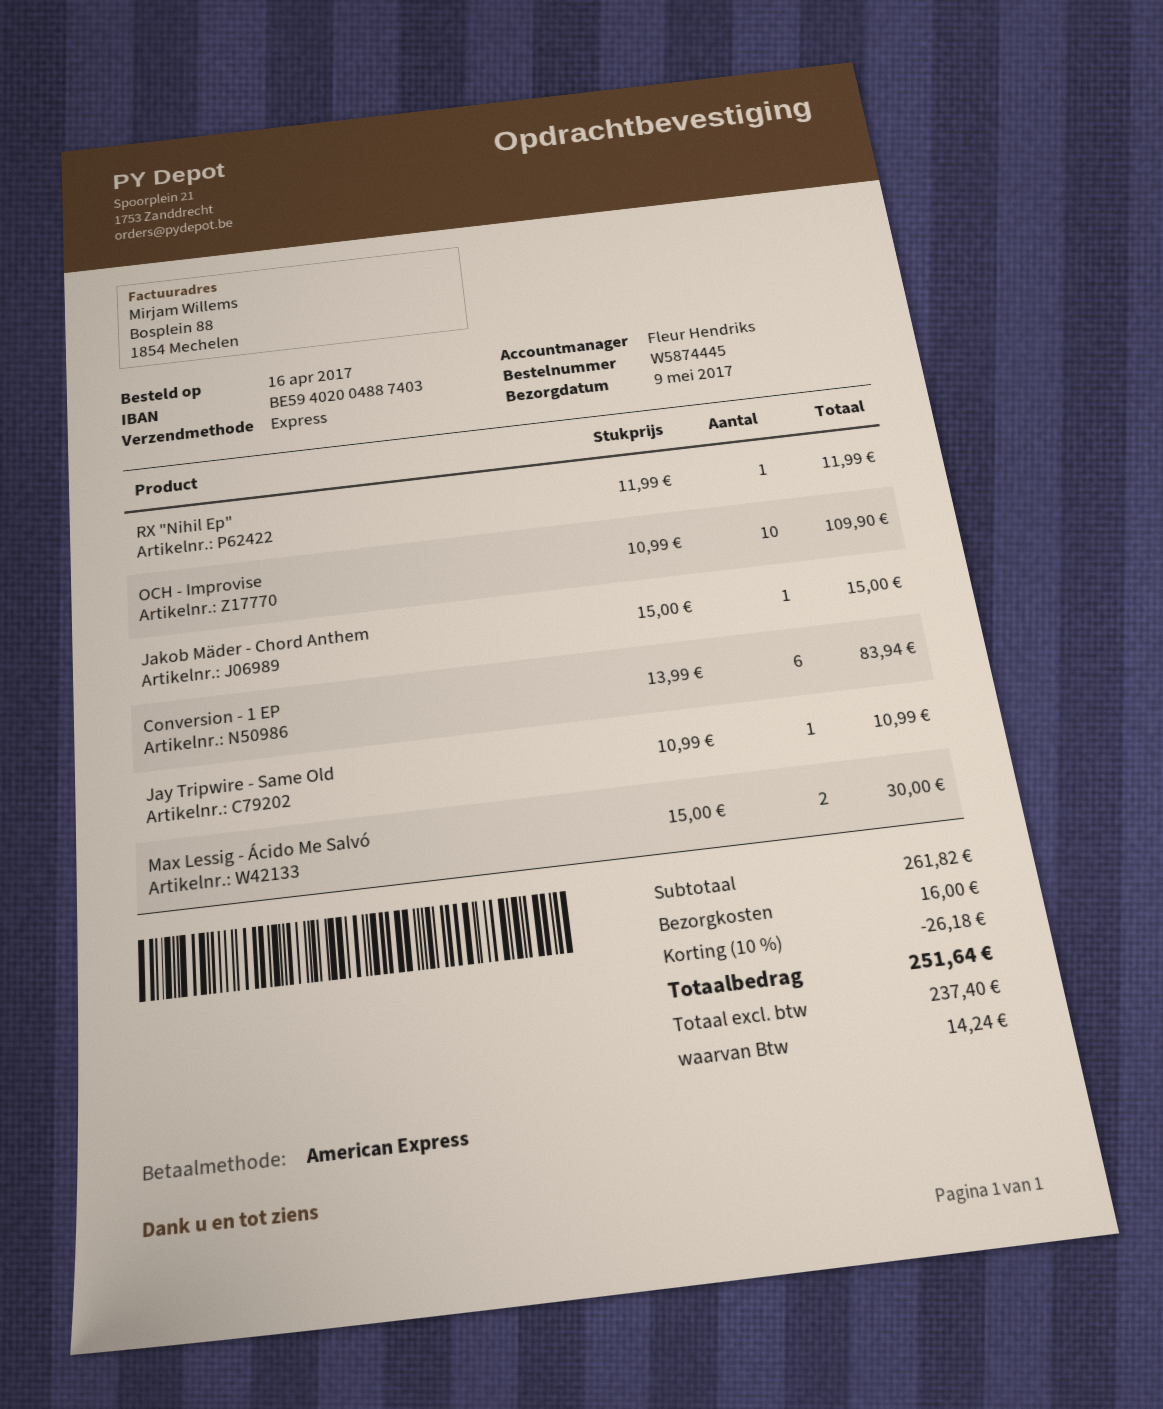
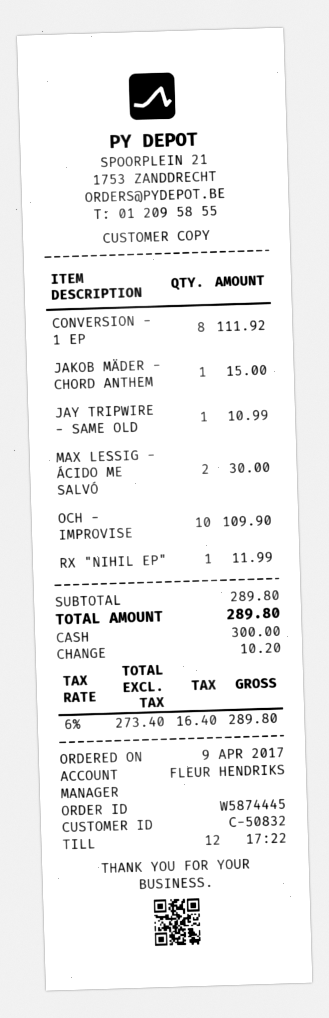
order date: 2017-04-16 -> 2017-04-09
payment method: American Express -> cash
Conversion - 1 EP: 6 for 83.94 -> 8 for 111.92
subtotal: 261.82 -> 289.80
discount: 10% = 26.18 -> none
shipping: 16.00 -> none
net: 237.40 -> 273.40
tax: 14.24 -> 16.40
total: 251.64 -> 289.80

